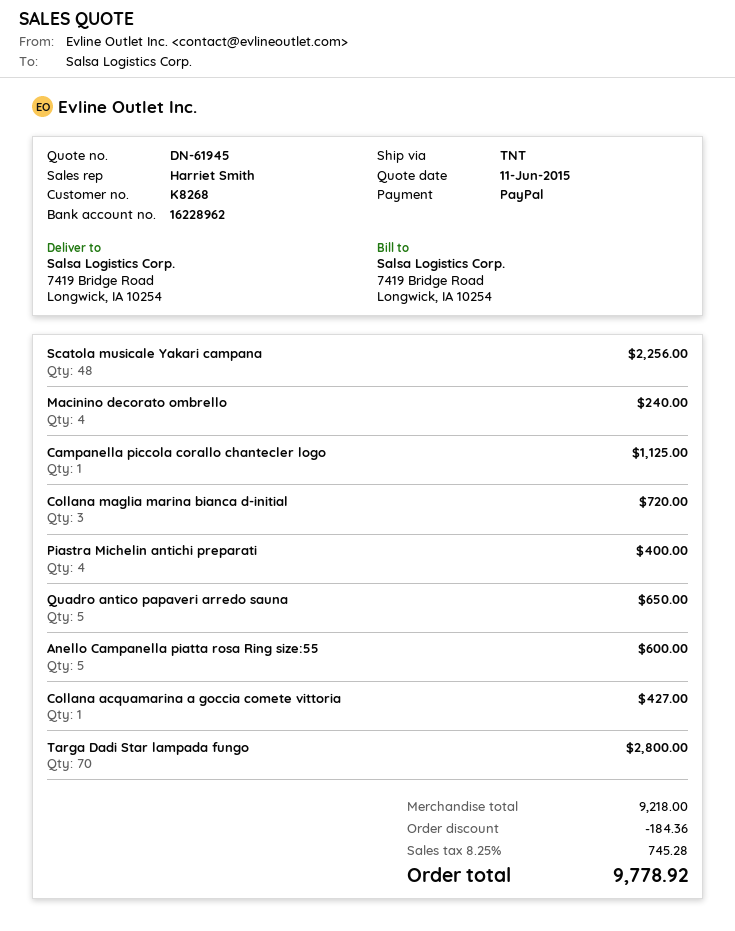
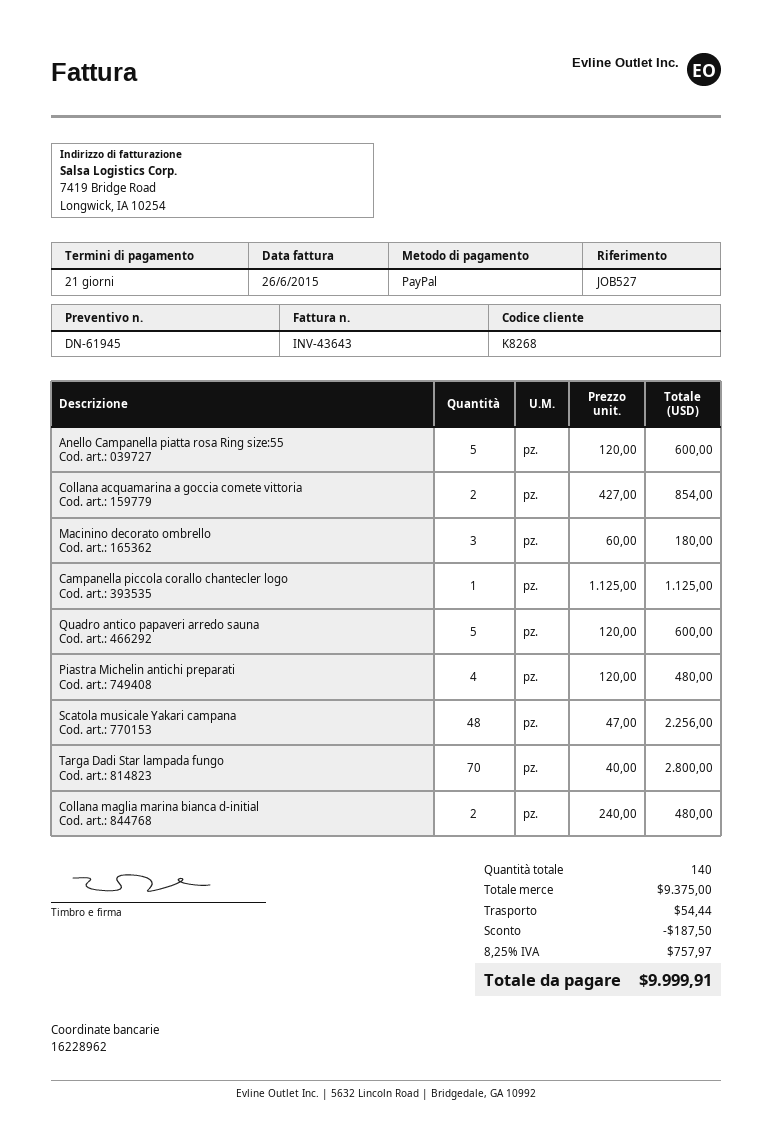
Macinino decorato ombrello: 4 for 240.00 -> 3 for 180.00
Collana maglia marina bianca d-initial: 3 for 720.00 -> 2 for 480.00
Piastra Michelin antichi preparati: 4 for 400.00 -> 4 for 480.00
Quadro antico papaveri arredo sauna: 5 for 650.00 -> 5 for 600.00
Collana acquamarina a goccia comete vittoria: 1 for 427.00 -> 2 for 854.00
subtotal: 9218.00 -> 9375.00
discount: 184.36 -> 187.50
shipping: none -> 54.44
tax: 8.25% = 745.28 -> 8.25% = 757.97
total: 9778.92 -> 9999.91

